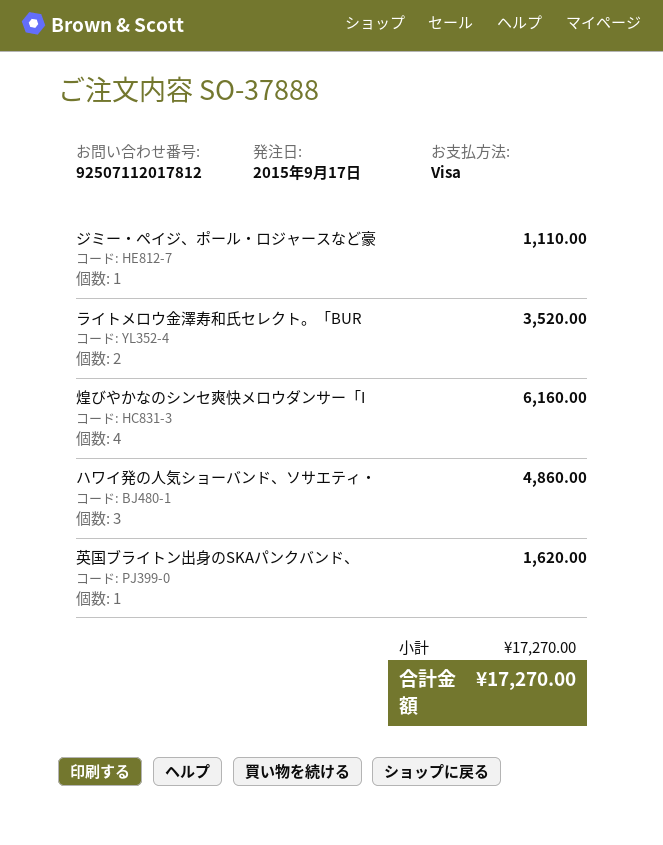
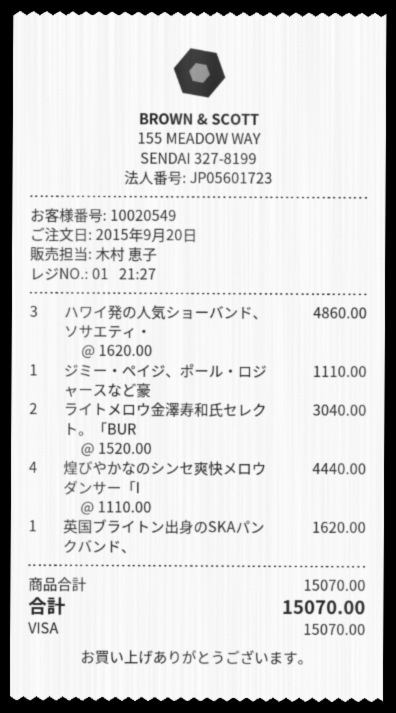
order date: 2015-09-17 -> 2015-09-20
ライトメロウ金澤寿和氏セレクト。「BUR: 2 for 3520.00 -> 2 for 3040.00
煌びやかなのシンセ爽快メロウダンサー「I: 4 for 6160.00 -> 4 for 4440.00
subtotal: 17270.00 -> 15070.00
total: 17270.00 -> 15070.00

